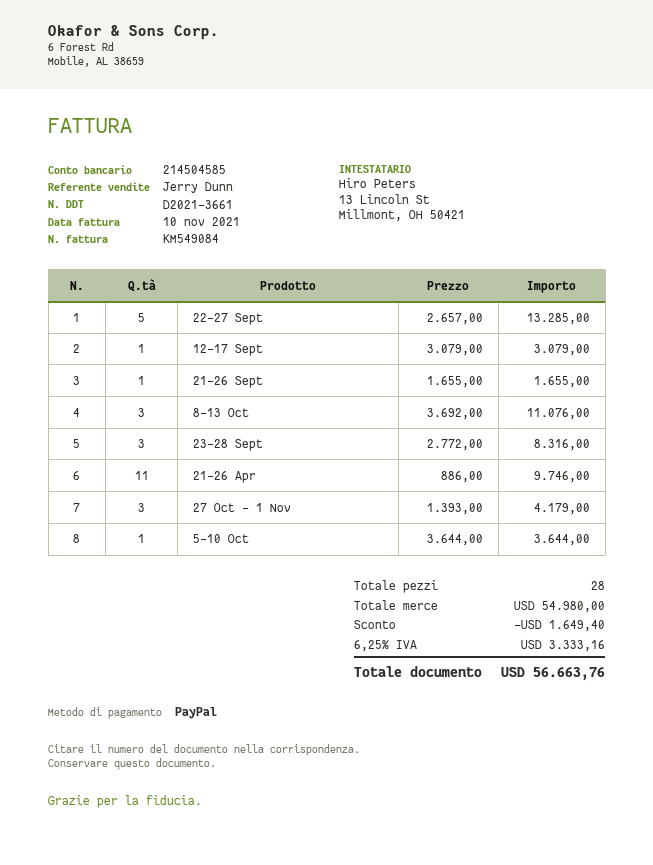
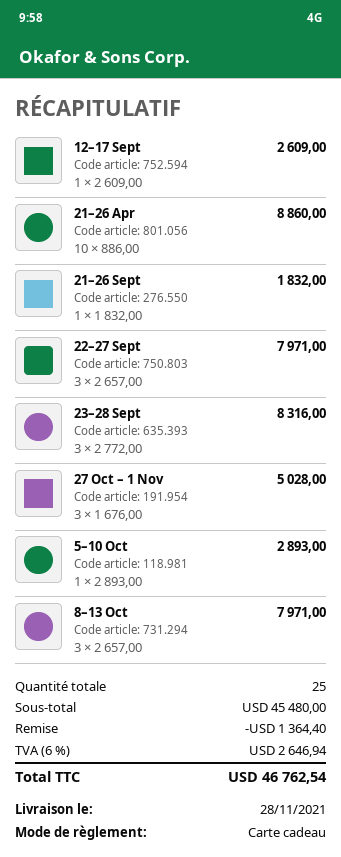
payment method: PayPal -> gift card
22–27 Sept: 5 x 2657.00 = 13285.00 -> 3 x 2657.00 = 7971.00
12–17 Sept: 1 x 3079.00 = 3079.00 -> 1 x 2609.00 = 2609.00
21–26 Sept: 1 x 1655.00 = 1655.00 -> 1 x 1832.00 = 1832.00
8–13 Oct: 3 x 3692.00 = 11076.00 -> 3 x 2657.00 = 7971.00
21–26 Apr: 11 x 886.00 = 9746.00 -> 10 x 886.00 = 8860.00
27 Oct – 1 Nov: 3 x 1393.00 = 4179.00 -> 3 x 1676.00 = 5028.00
5–10 Oct: 1 x 3644.00 = 3644.00 -> 1 x 2893.00 = 2893.00
total quantity: 28 -> 25
subtotal: 54980.00 -> 45480.00
discount: 1649.40 -> 1364.40
tax: 6.25% = 3333.16 -> 6% = 2646.94
total: 56663.76 -> 46762.54

